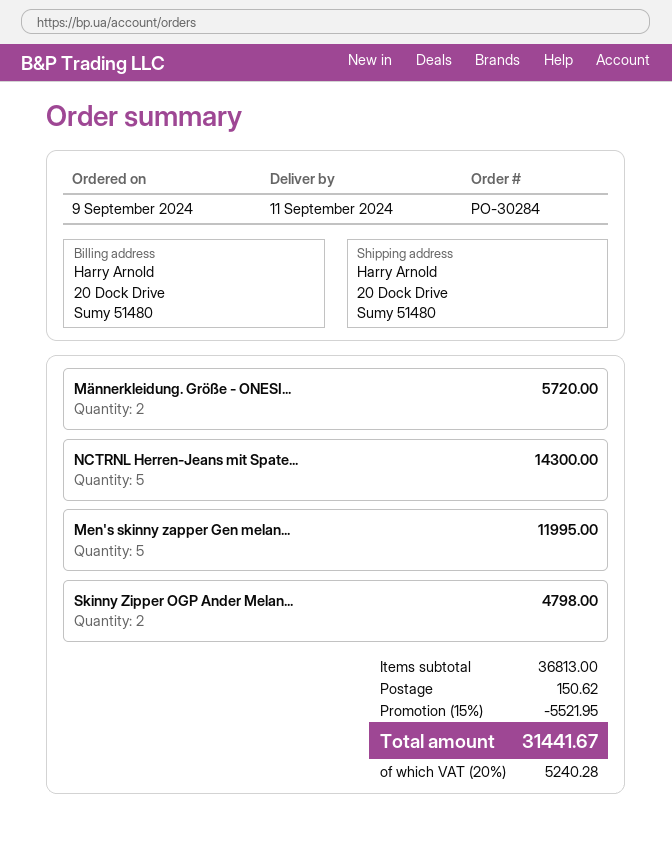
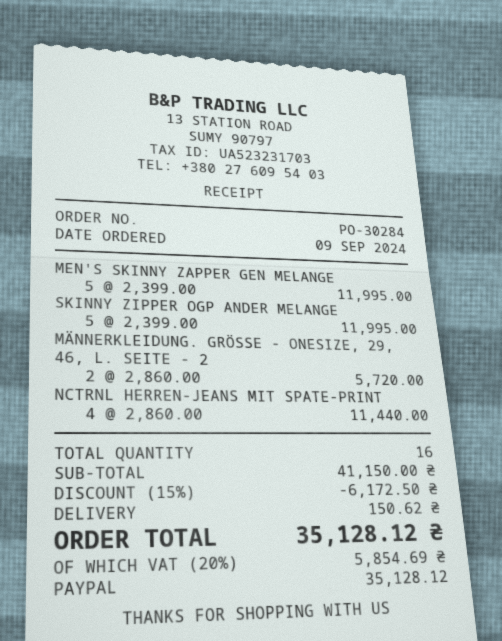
NCTRNL Herren-Jeans mit Spate...: 5 for 14300.00 -> 4 for 11440.00
Skinny Zipper OGP Ander Melan...: 2 for 4798.00 -> 5 for 11995.00
subtotal: 36813.00 -> 41150.00
discount: 15% = 5521.95 -> 15% = 6172.50
tax: 20% = 5240.28 -> 20% = 5854.69
total: 31441.67 -> 35128.12

